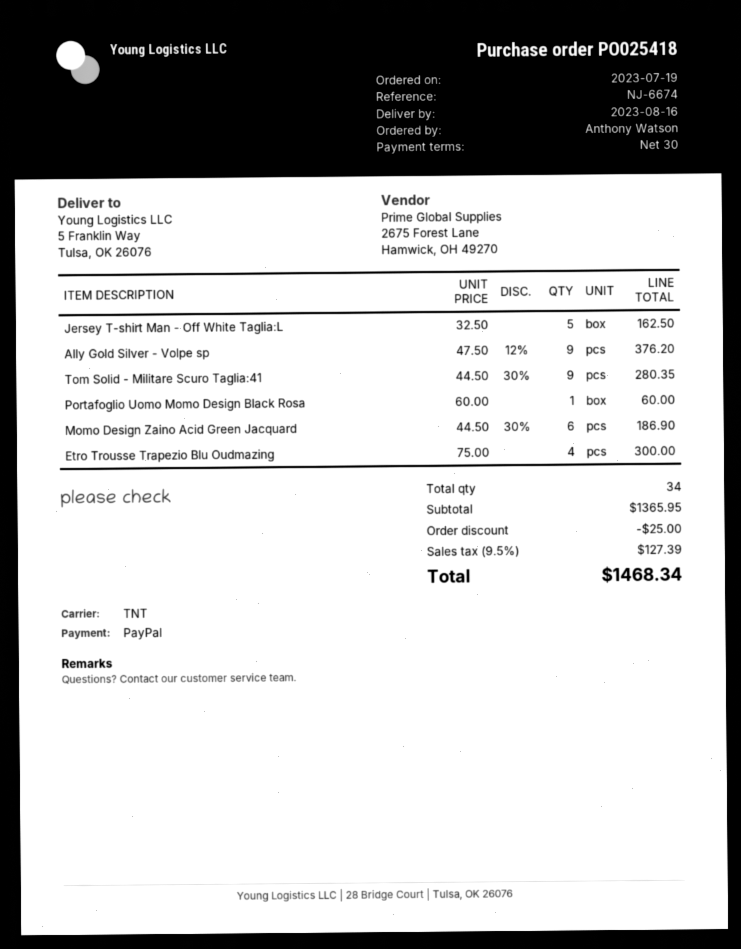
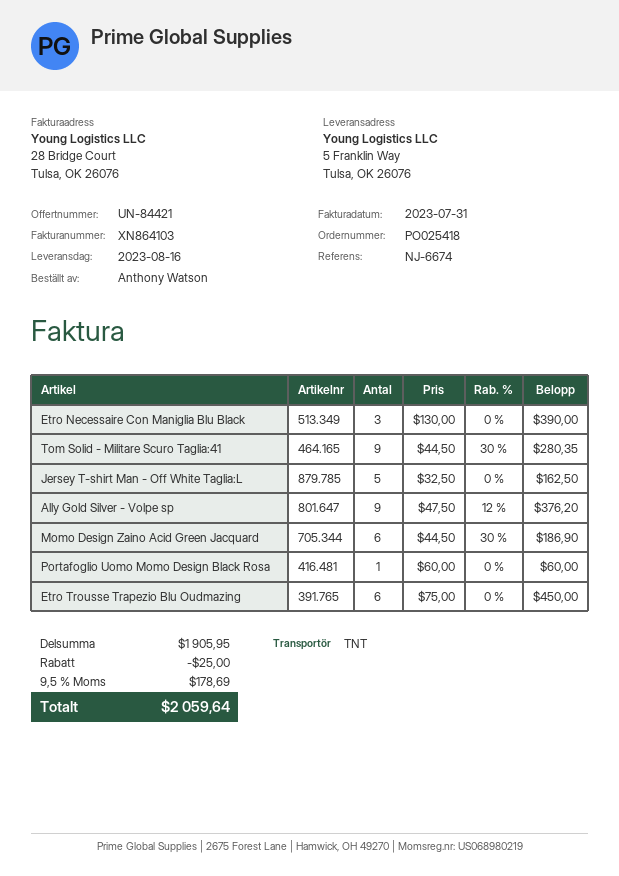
Etro Trousse Trapezio Blu Oudmazing: 4 x 75.00 = 300.00 -> 6 x 75.00 = 450.00
Etro Necessaire Con Maniglia Blu Black: none -> 3 x 130.00 = 390.00
subtotal: 1365.95 -> 1905.95
tax: 9.5% = 127.39 -> 9.5% = 178.69
total: 1468.34 -> 2059.64

